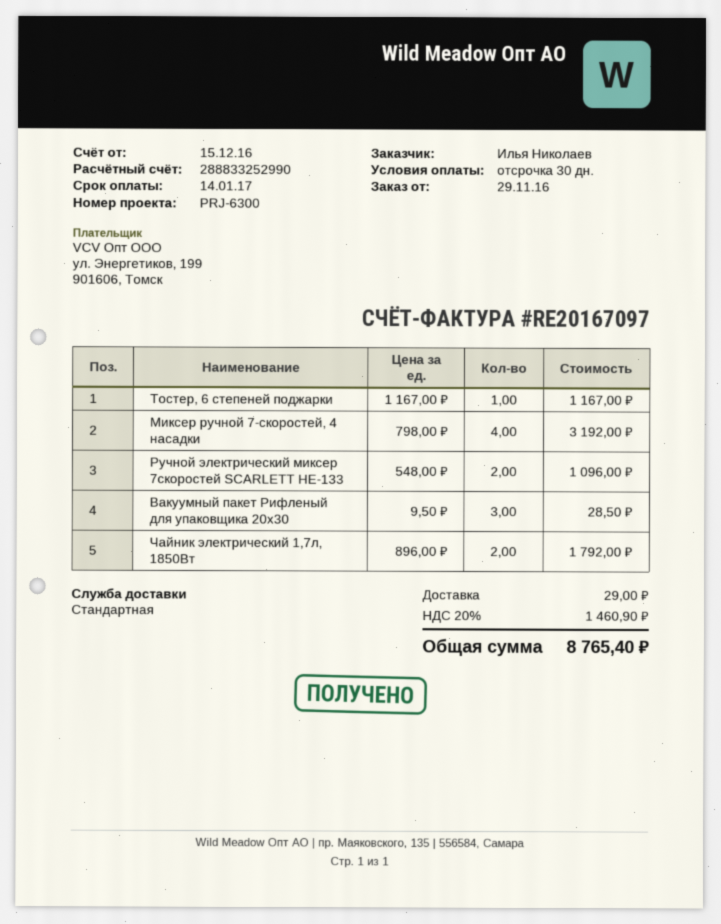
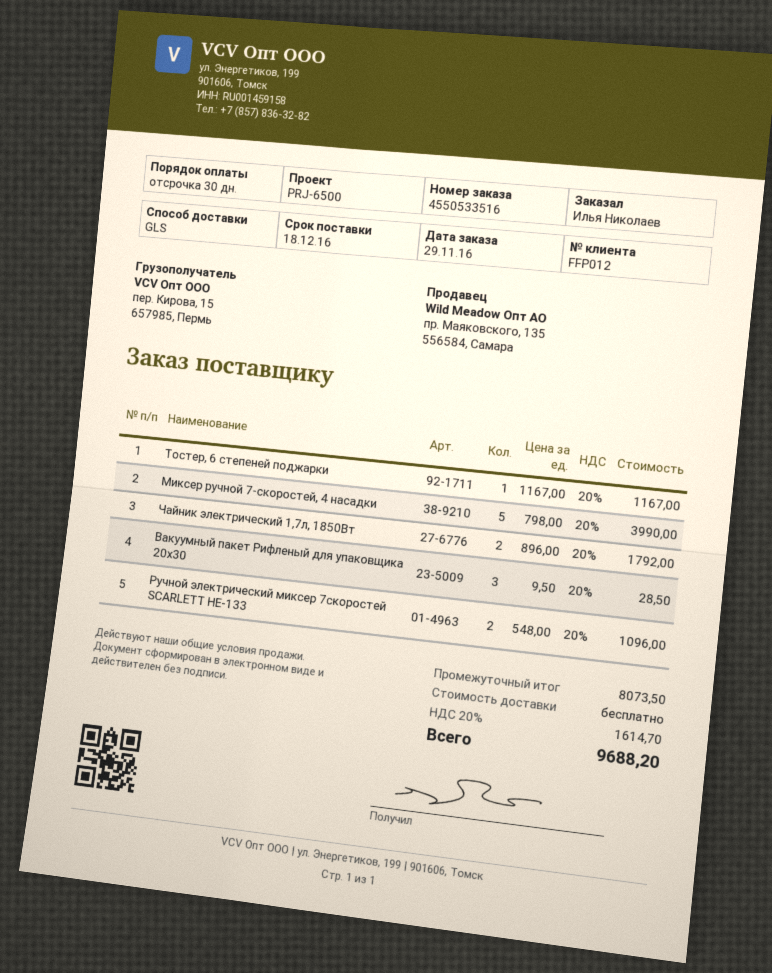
reference: PRJ-6300 -> PRJ-6500
shipping method: standard -> GLS
Миксер ручной 7-скоростей, 4 насадки: 4 x 798.00 = 3192.00 -> 5 x 798.00 = 3990.00
shipping: 29.00 -> 0.00
tax: 20% = 1460.90 -> 20% = 1614.70
total: 8765.40 -> 9688.20

